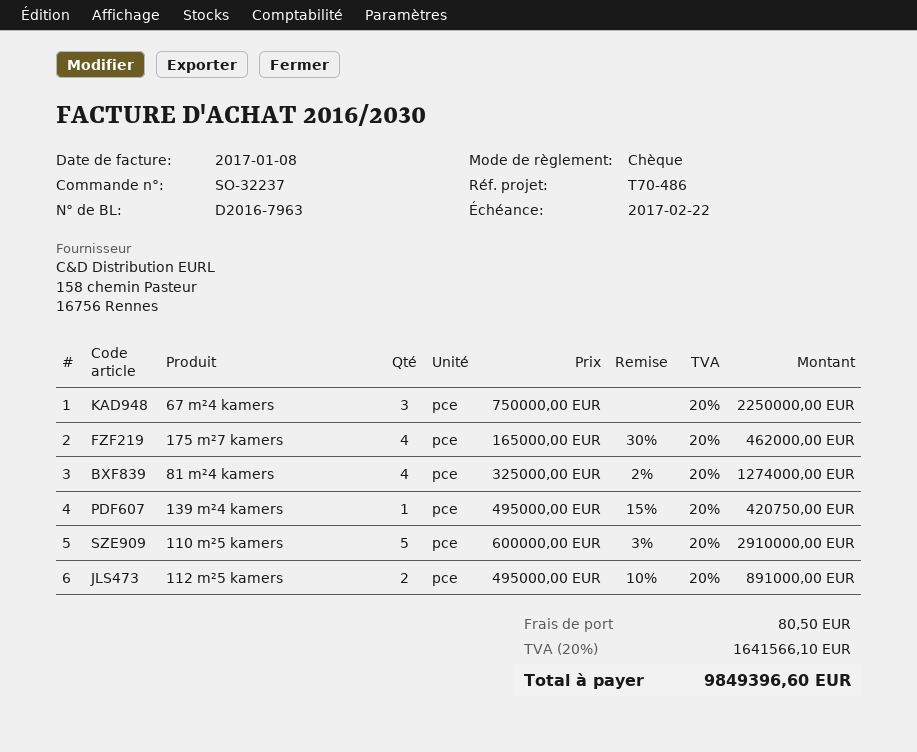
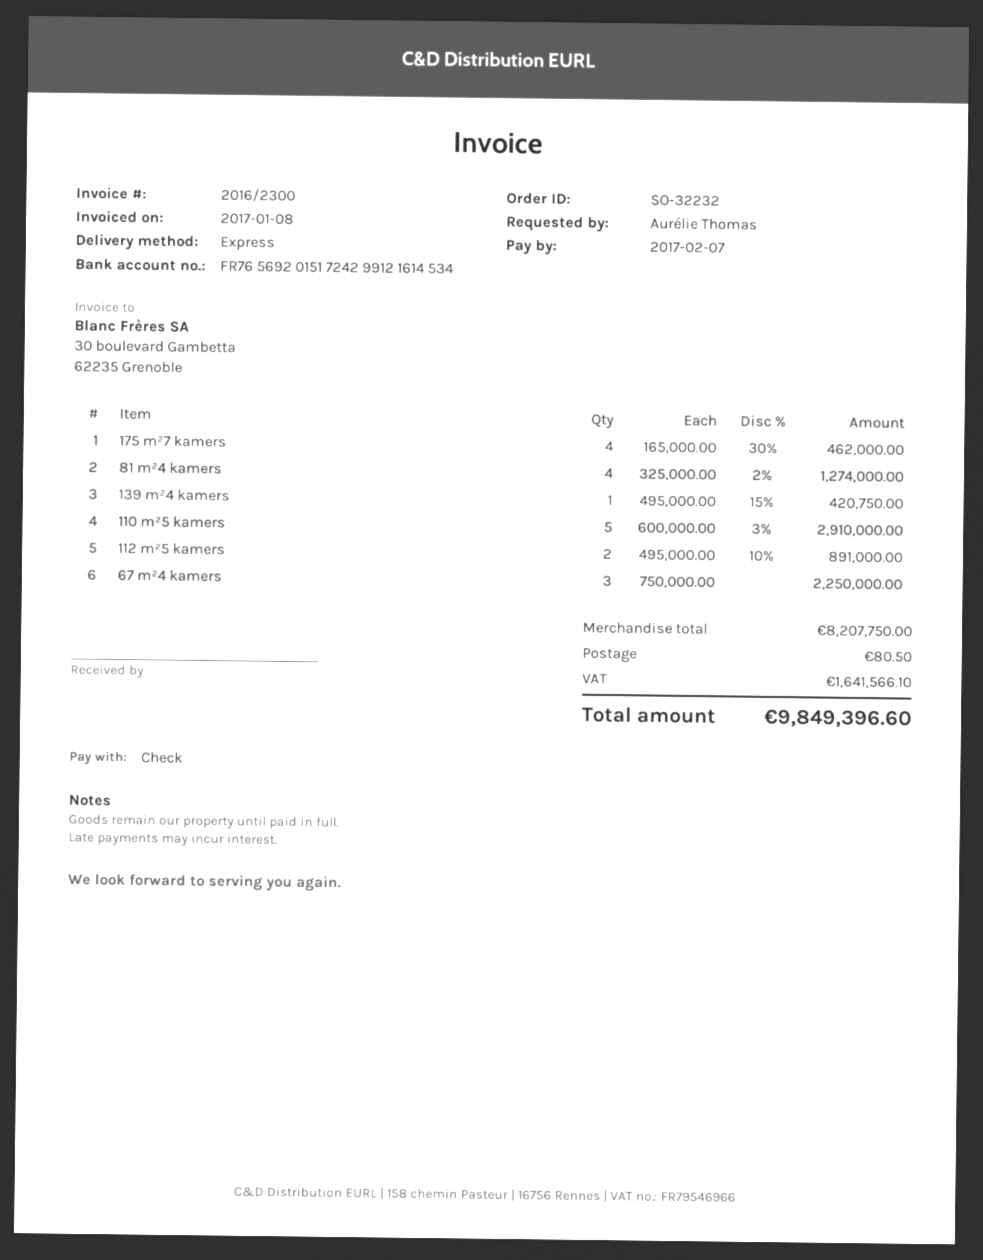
order number: SO-32237 -> SO-32232
invoice number: 2016/2030 -> 2016/2300
due date: 2017-02-22 -> 2017-02-07

